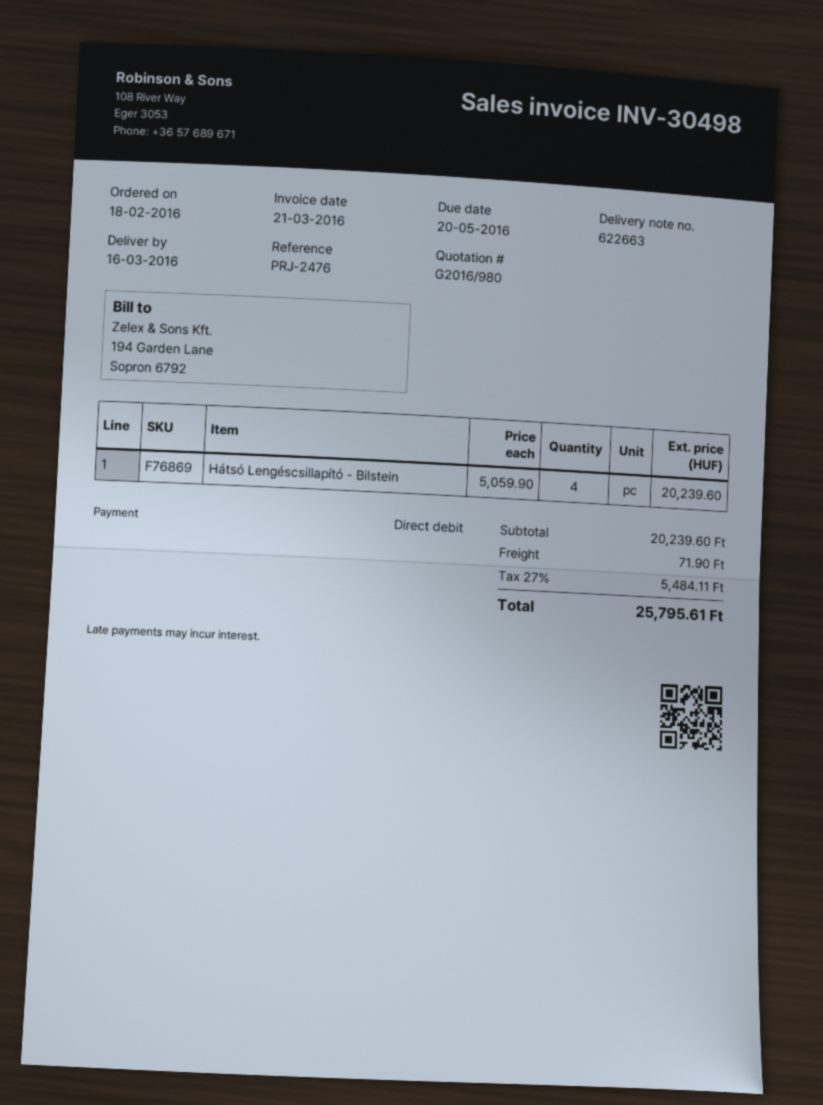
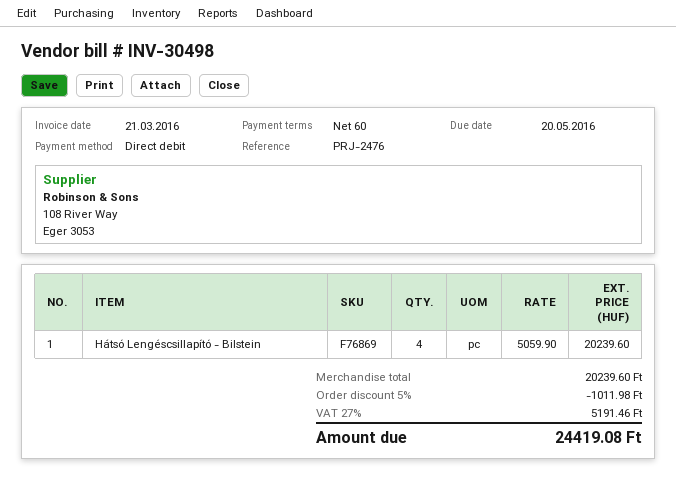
discount: none -> 5% = 1011.98
shipping: 71.90 -> none
tax: 27% = 5484.11 -> 27% = 5191.46
total: 25795.61 -> 24419.08

